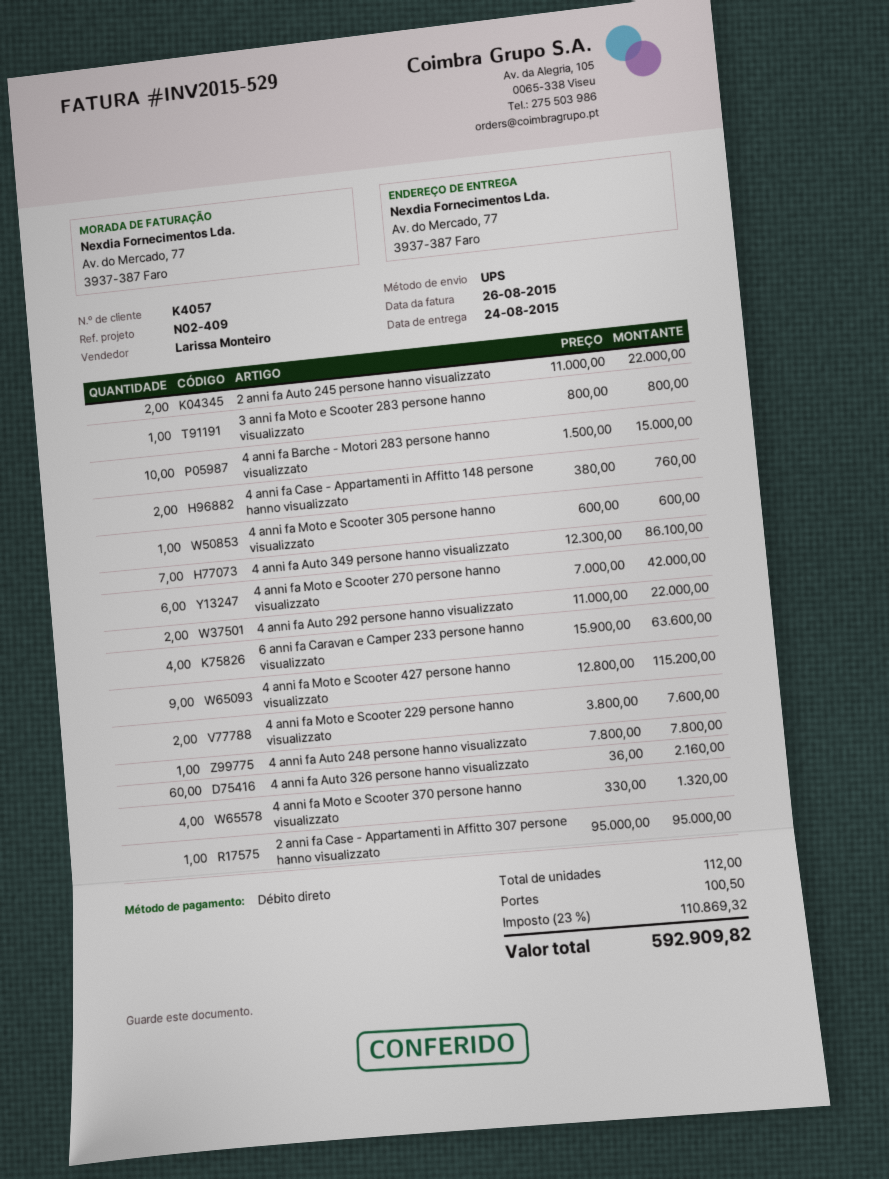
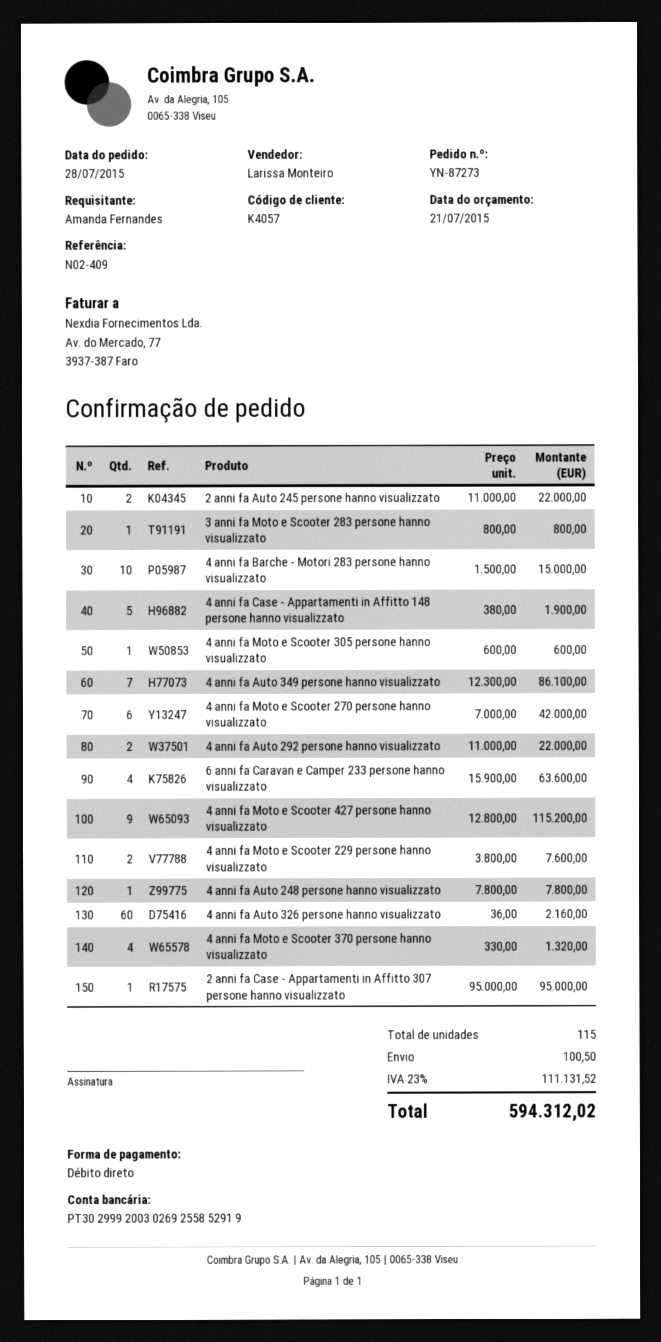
4 anni fa Case - Appartamenti in Affitto 148 persone hanno visualizzato: 2 x 380.00 = 760.00 -> 5 x 380.00 = 1900.00
total quantity: 112 -> 115
tax: 23% = 110869.32 -> 23% = 111131.52
total: 592909.82 -> 594312.02

